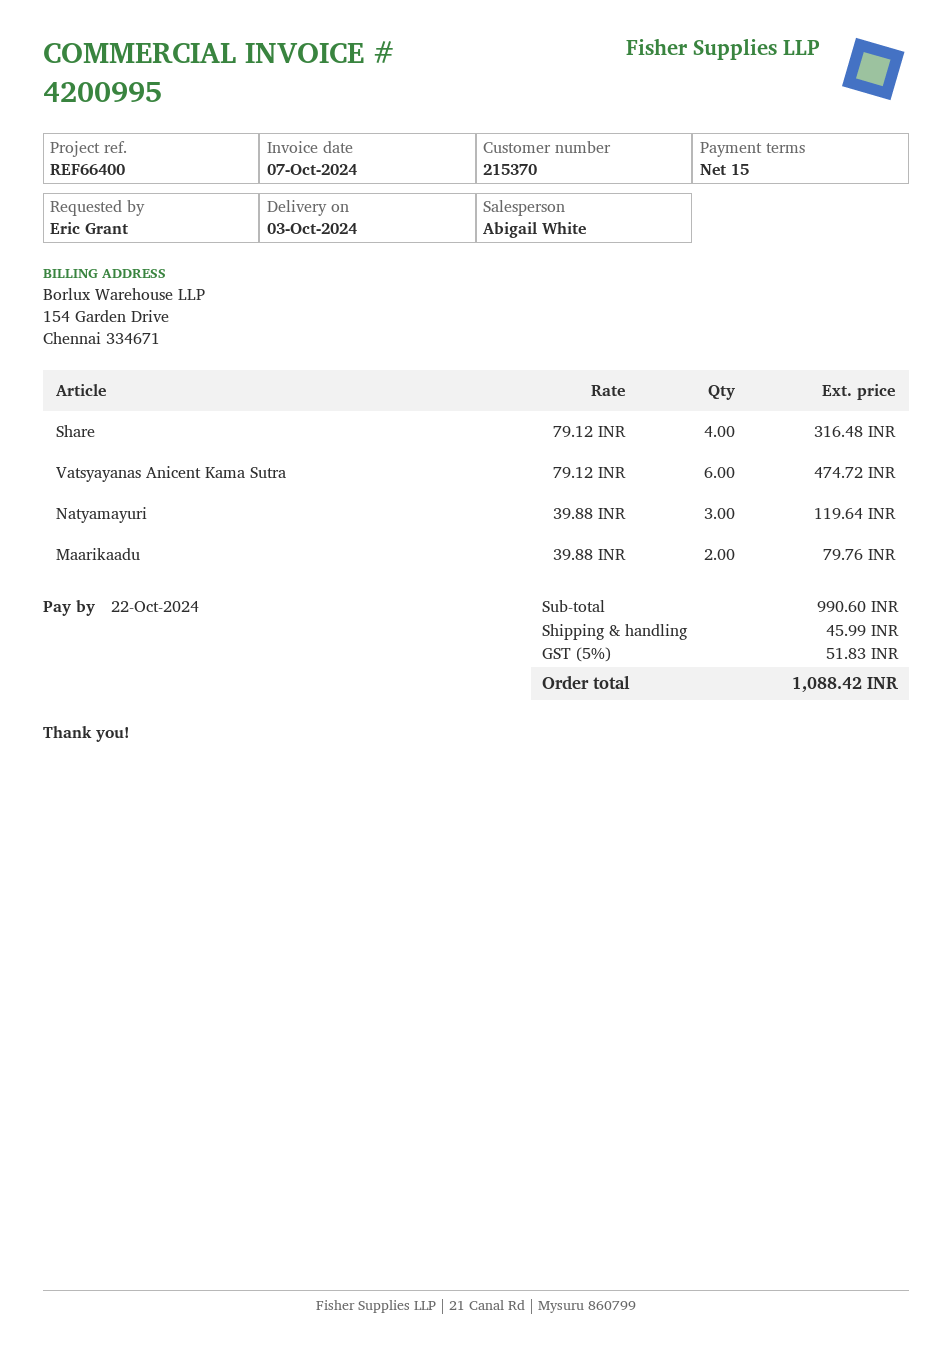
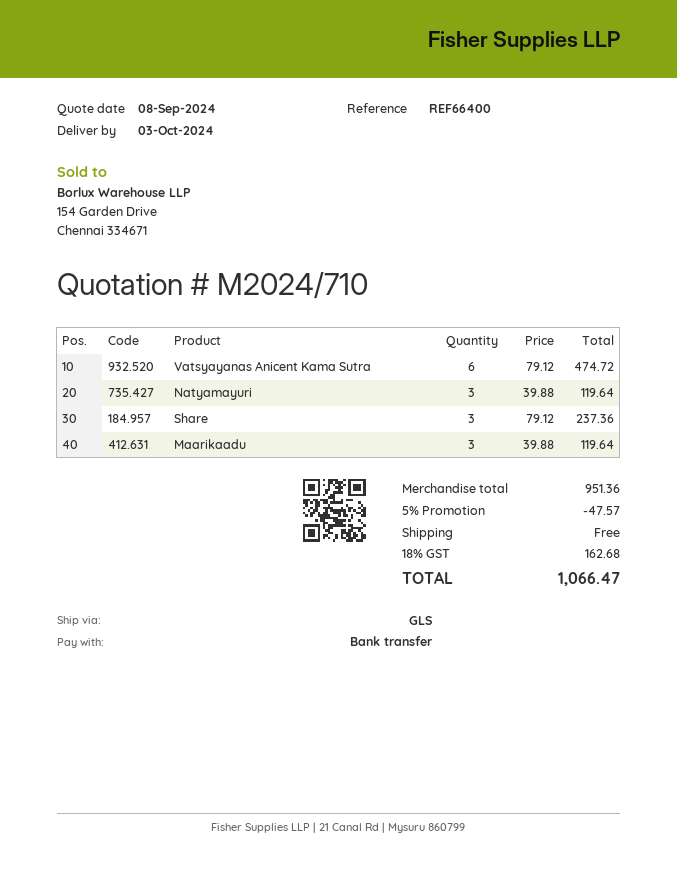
Share: 4 x 79.12 = 316.48 -> 3 x 79.12 = 237.36
Maarikaadu: 2 x 39.88 = 79.76 -> 3 x 39.88 = 119.64
subtotal: 990.60 -> 951.36
discount: none -> 5% = 47.57
shipping: 45.99 -> 0.00
tax: 5% = 51.83 -> 18% = 162.68
total: 1088.42 -> 1066.47

